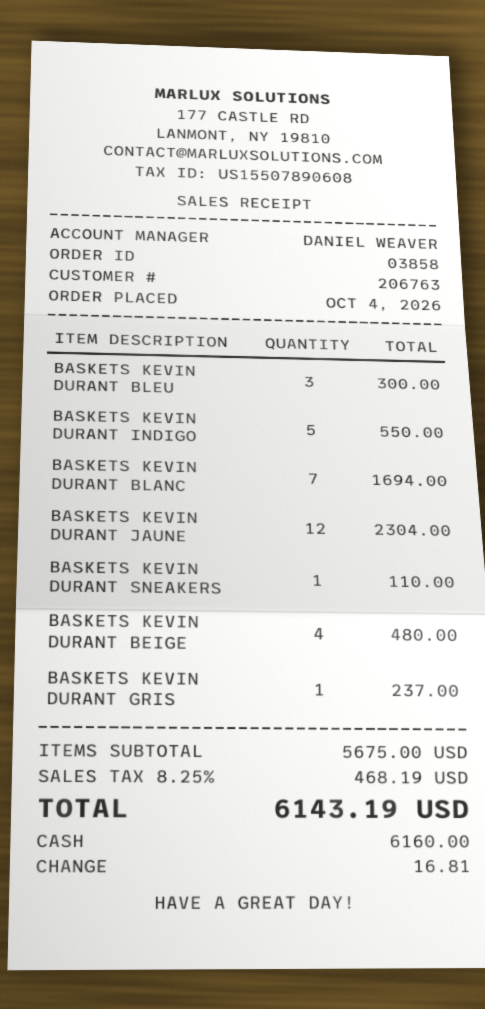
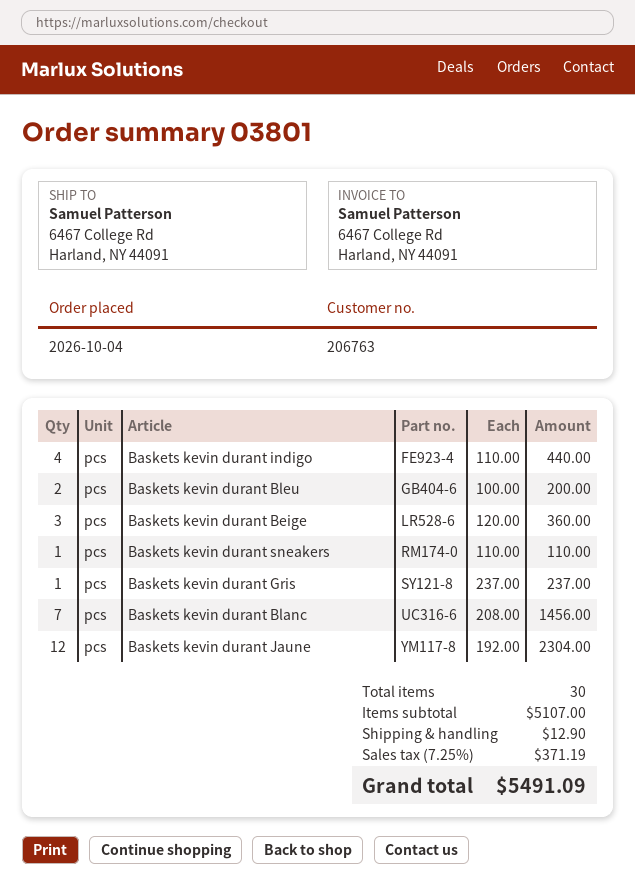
order number: 03858 -> 03801
BASKETS KEVIN DURANT BLEU: 3 for 300.00 -> 2 for 200.00
BASKETS KEVIN DURANT INDIGO: 5 for 550.00 -> 4 for 440.00
BASKETS KEVIN DURANT BLANC: 7 for 1694.00 -> 7 for 1456.00
BASKETS KEVIN DURANT BEIGE: 4 for 480.00 -> 3 for 360.00
subtotal: 5675.00 -> 5107.00
shipping: none -> 12.90
tax: 8.25% = 468.19 -> 7.25% = 371.19
total: 6143.19 -> 5491.09

